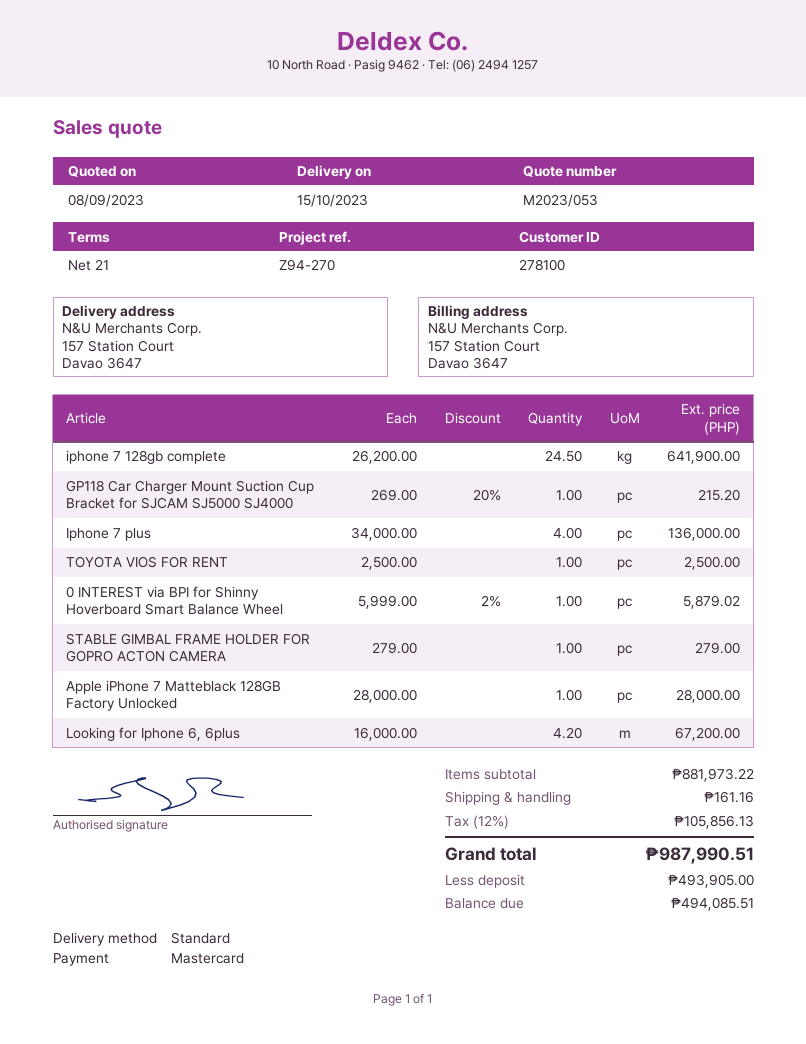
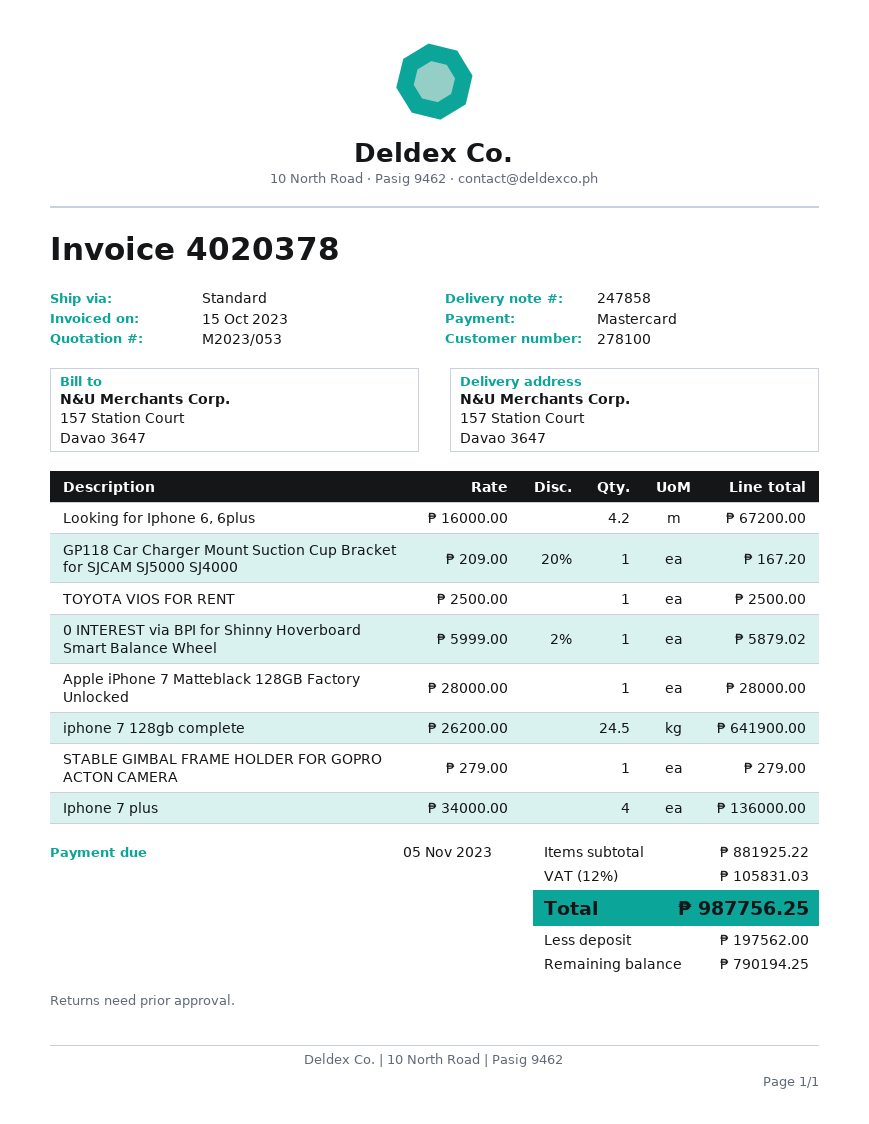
GP118 Car Charger Mount Suction Cup Bracket for SJCAM SJ5000 SJ4000: 1 x 269.00 - 20% = 215.20 -> 1 x 209.00 - 20% = 167.20
subtotal: 881973.22 -> 881925.22
shipping: 161.16 -> none
tax: 12% = 105856.13 -> 12% = 105831.03
total: 987990.51 -> 987756.25
deposit: 493905.00 -> 197562.00
balance: 494085.51 -> 790194.25

